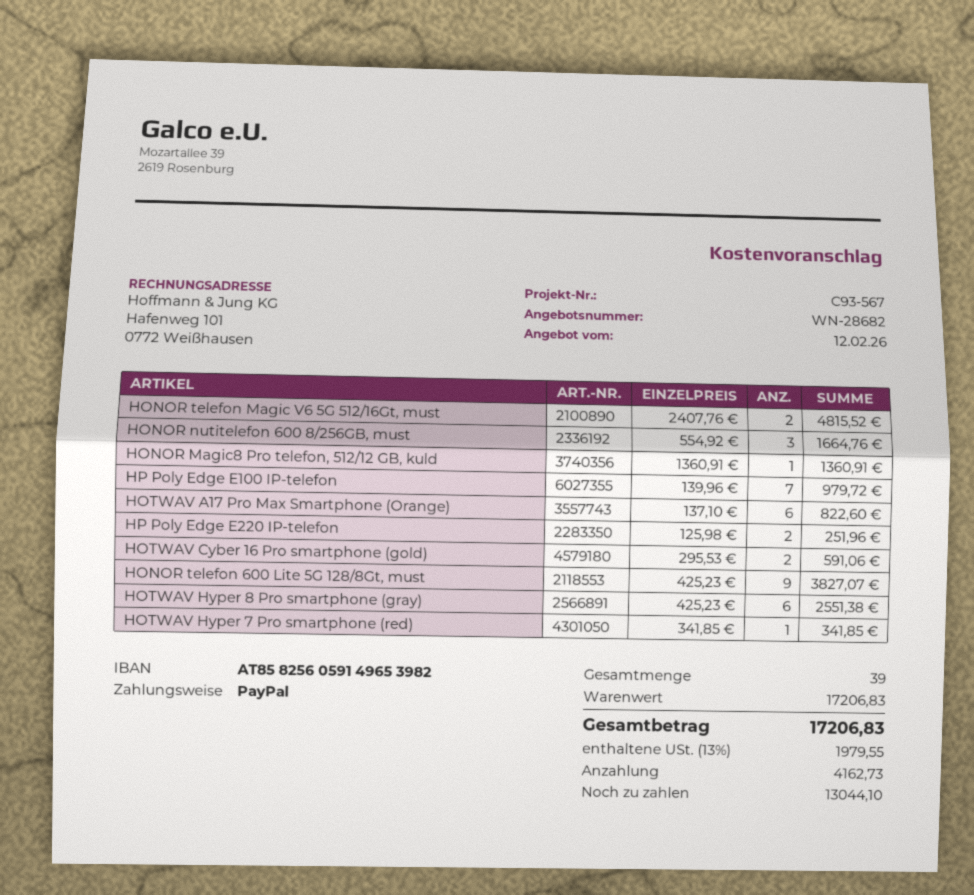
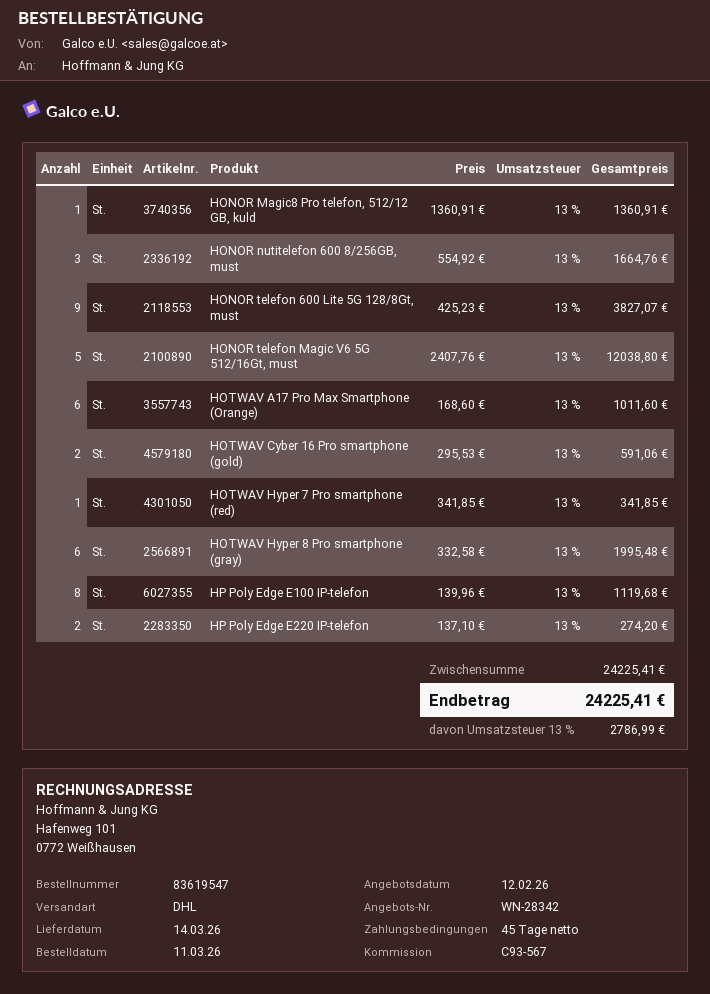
quote number: WN-28682 -> WN-28342
HONOR telefon Magic V6 5G 512/16Gt, must: 2 x 2407.76 = 4815.52 -> 5 x 2407.76 = 12038.80
HP Poly Edge E100 IP-telefon: 7 x 139.96 = 979.72 -> 8 x 139.96 = 1119.68
HOTWAV A17 Pro Max Smartphone (Orange): 6 x 137.10 = 822.60 -> 6 x 168.60 = 1011.60
HP Poly Edge E220 IP-telefon: 2 x 125.98 = 251.96 -> 2 x 137.10 = 274.20
HOTWAV Hyper 8 Pro smartphone (gray): 6 x 425.23 = 2551.38 -> 6 x 332.58 = 1995.48
subtotal: 17206.83 -> 24225.41
tax: 13% = 1979.55 -> 13% = 2786.99
total: 17206.83 -> 24225.41

